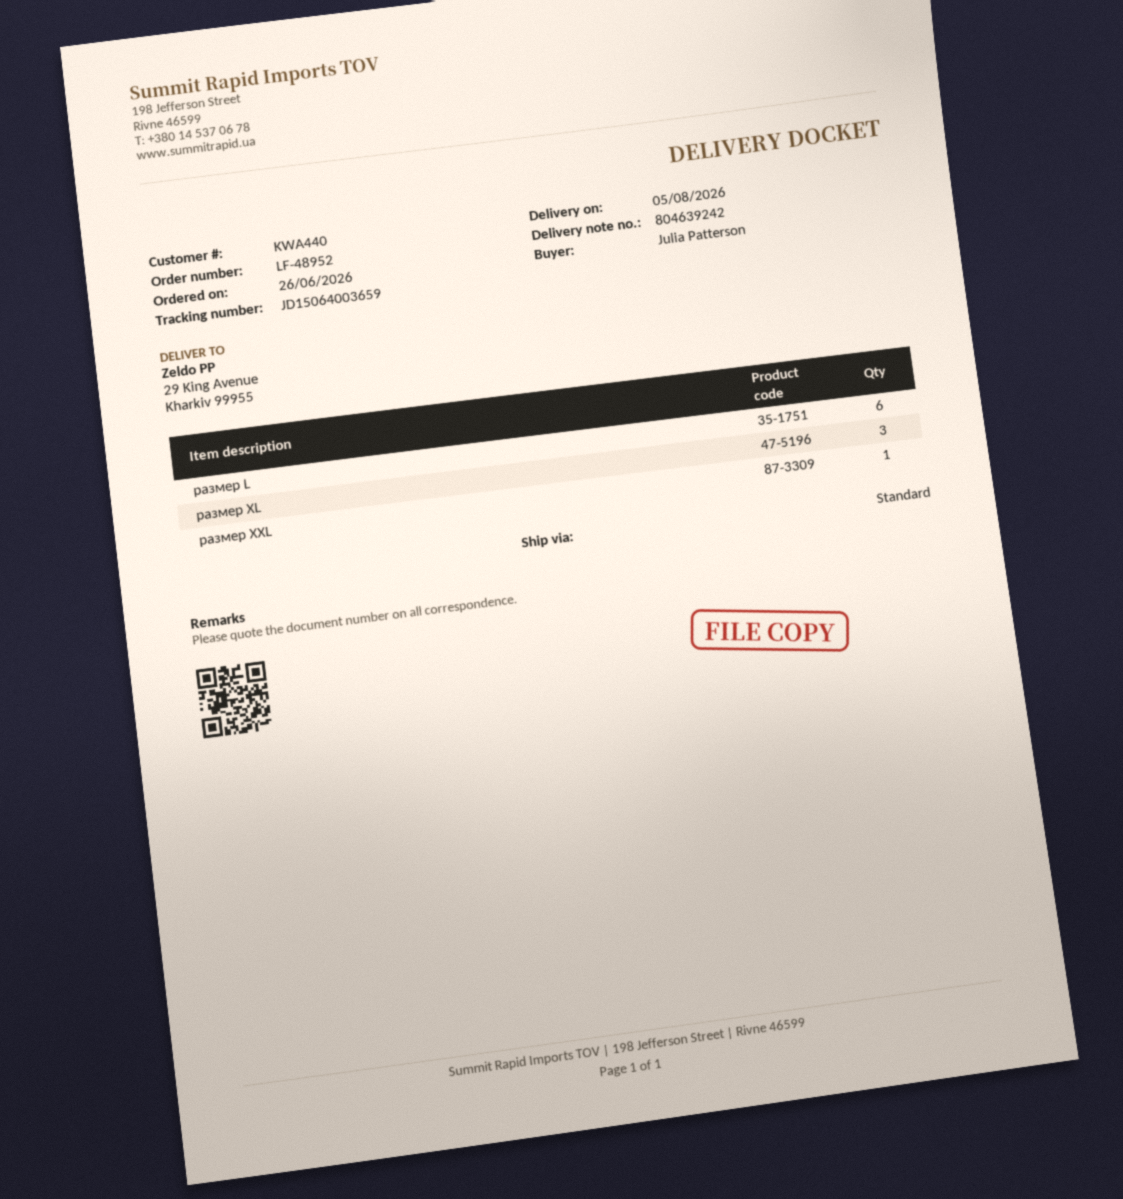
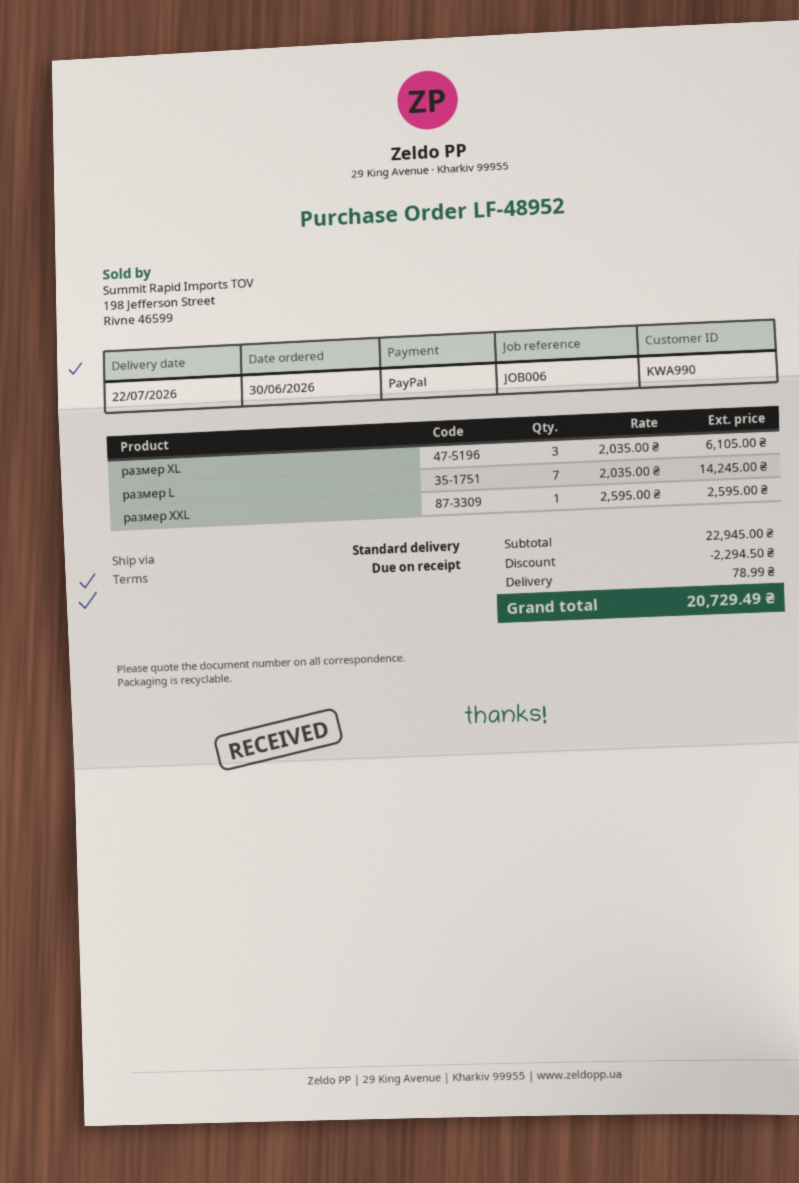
order date: 2026-06-26 -> 2026-06-30
delivery date: 2026-08-05 -> 2026-07-22
customer number: KWA440 -> KWA990
размер L: 6 -> 7

